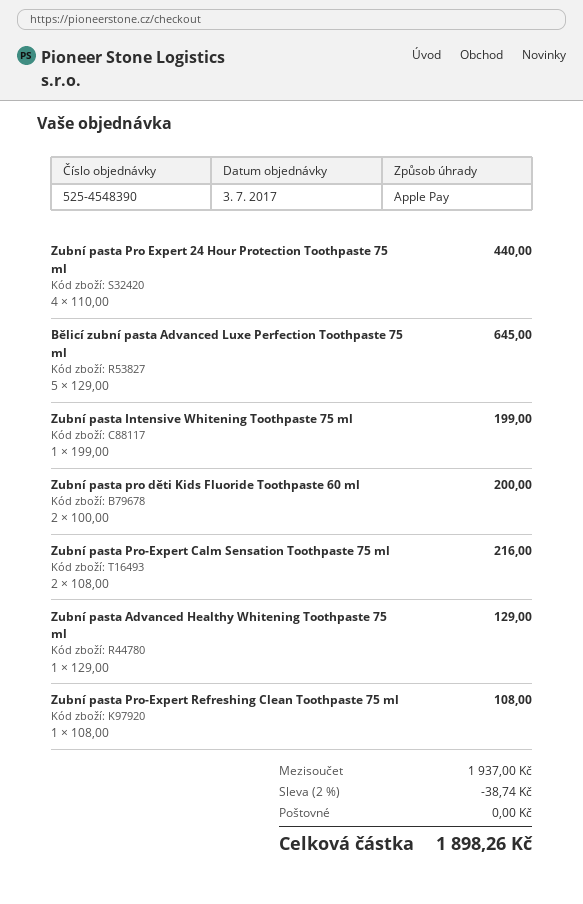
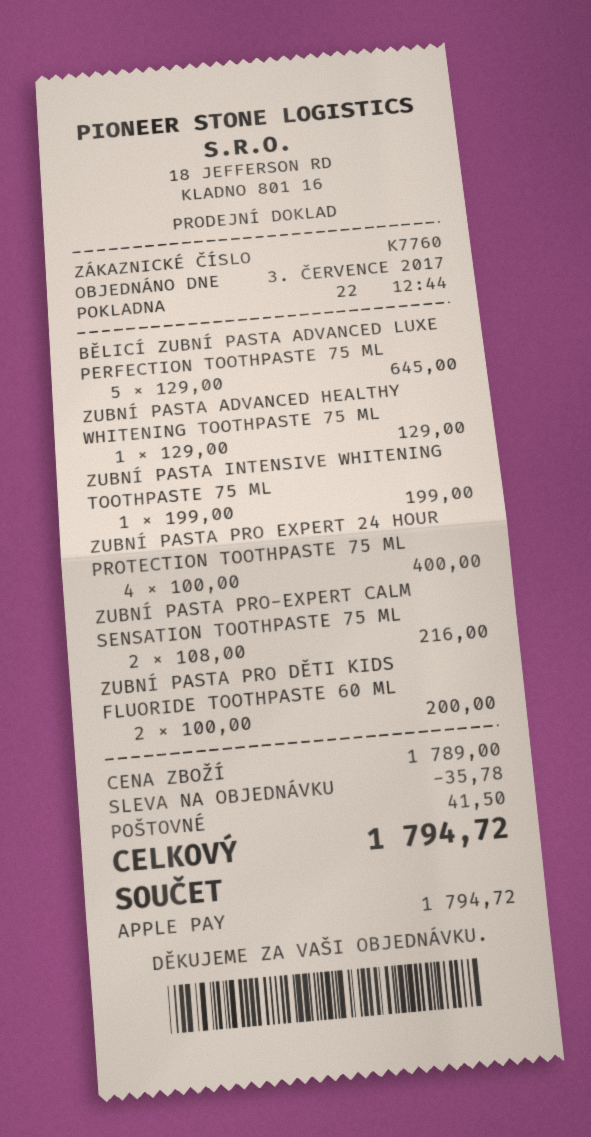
Zubní pasta Pro Expert 24 Hour Protection Toothpaste 75 ml: 4 x 110.00 = 440.00 -> 4 x 100.00 = 400.00
Zubní pasta Pro-Expert Refreshing Clean Toothpaste 75 ml: 1 x 108.00 = 108.00 -> none
subtotal: 1937.00 -> 1789.00
discount: 38.74 -> 35.78
shipping: 0.00 -> 41.50
total: 1898.26 -> 1794.72

